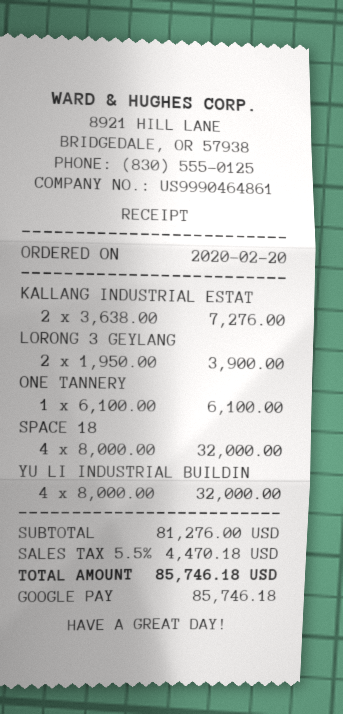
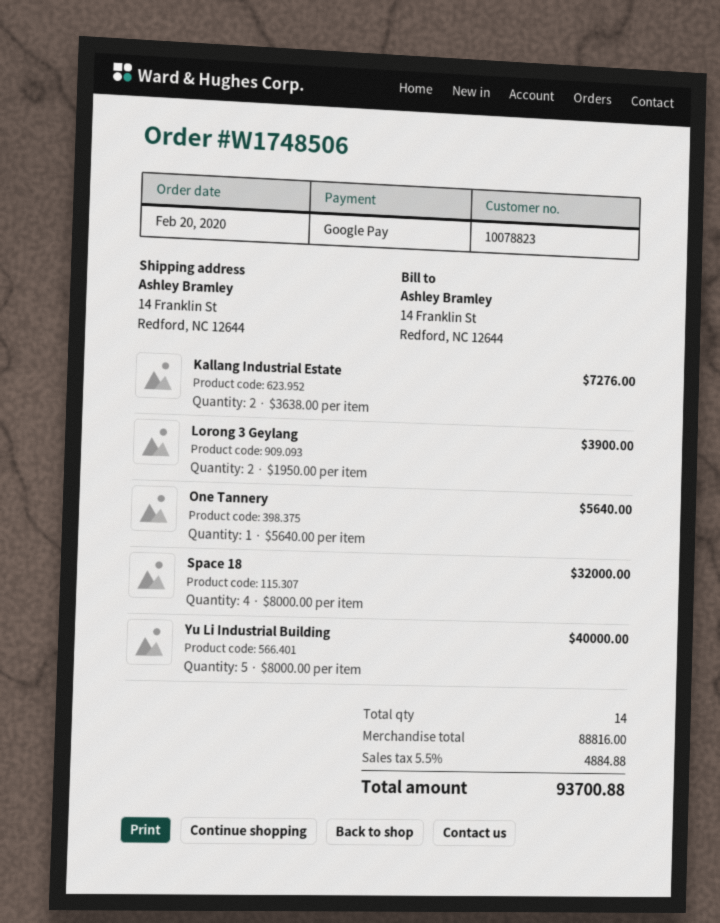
ONE TANNERY: 1 x 6100.00 = 6100.00 -> 1 x 5640.00 = 5640.00
YU LI INDUSTRIAL BUILDIN: 4 x 8000.00 = 32000.00 -> 5 x 8000.00 = 40000.00
subtotal: 81276.00 -> 88816.00
tax: 5.5% = 4470.18 -> 5.5% = 4884.88
total: 85746.18 -> 93700.88

